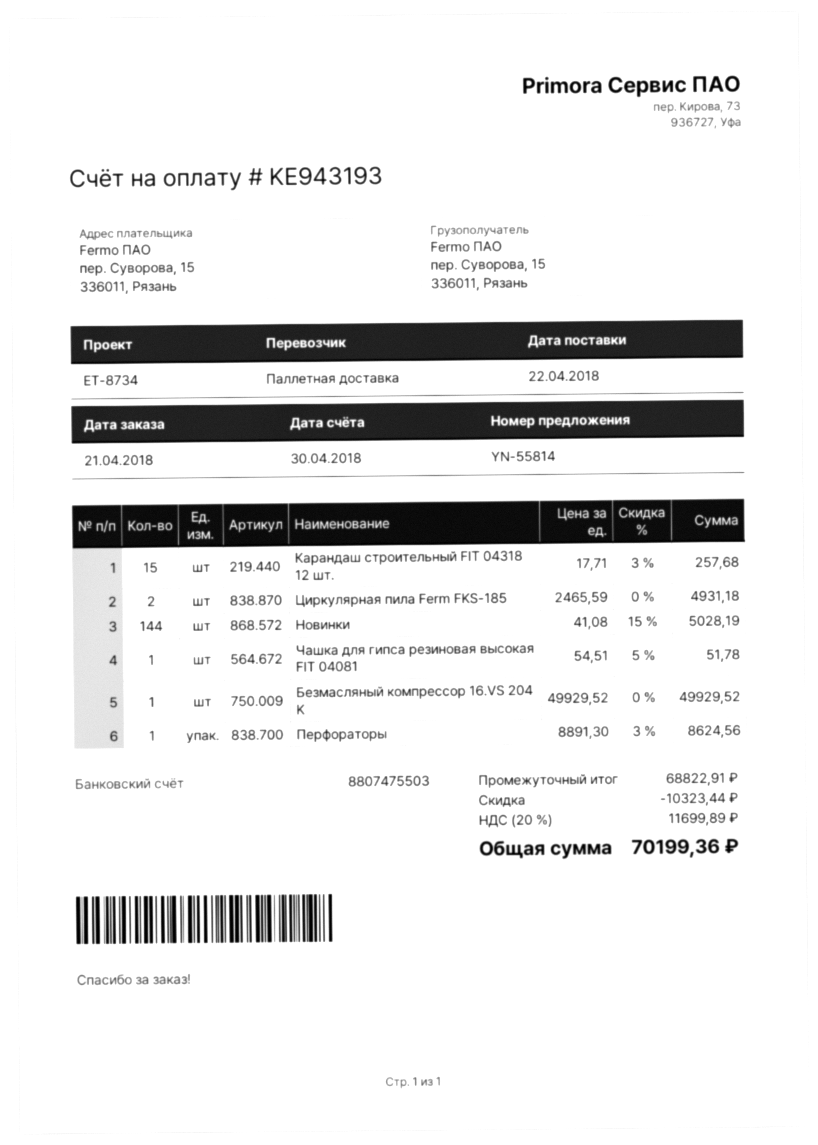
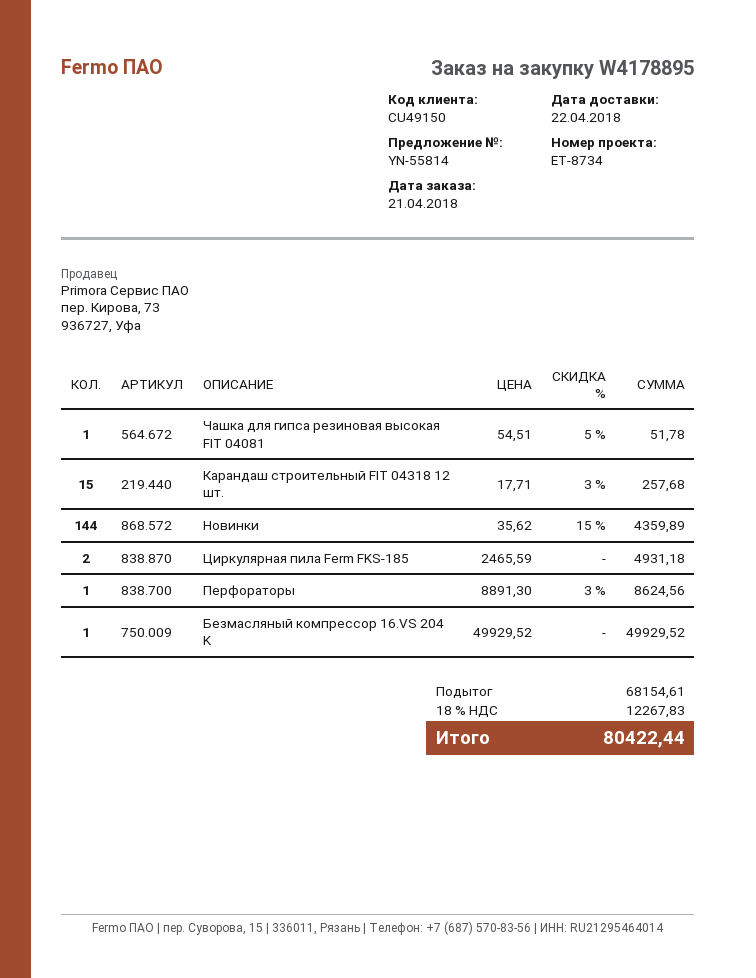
Новинки: 144 x 41.08 - 15% = 5028.19 -> 144 x 35.62 - 15% = 4359.89
subtotal: 68822.91 -> 68154.61
discount: 10323.44 -> none
tax: 20% = 11699.89 -> 18% = 12267.83
total: 70199.36 -> 80422.44

